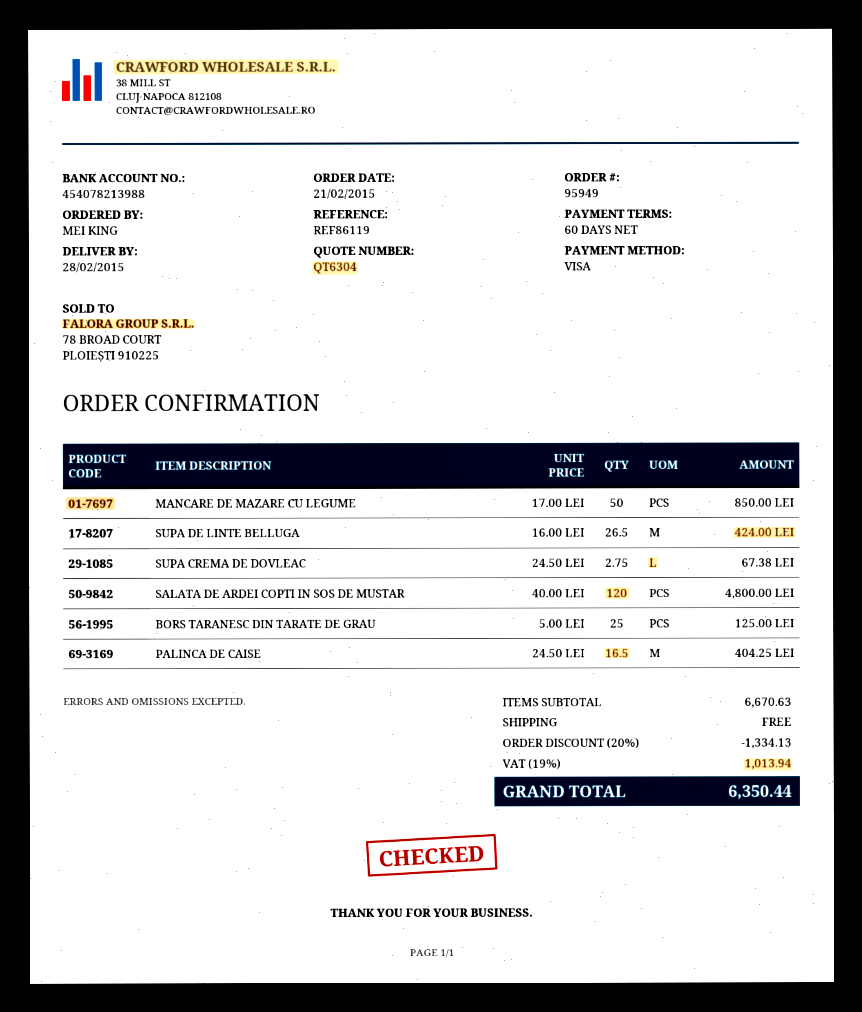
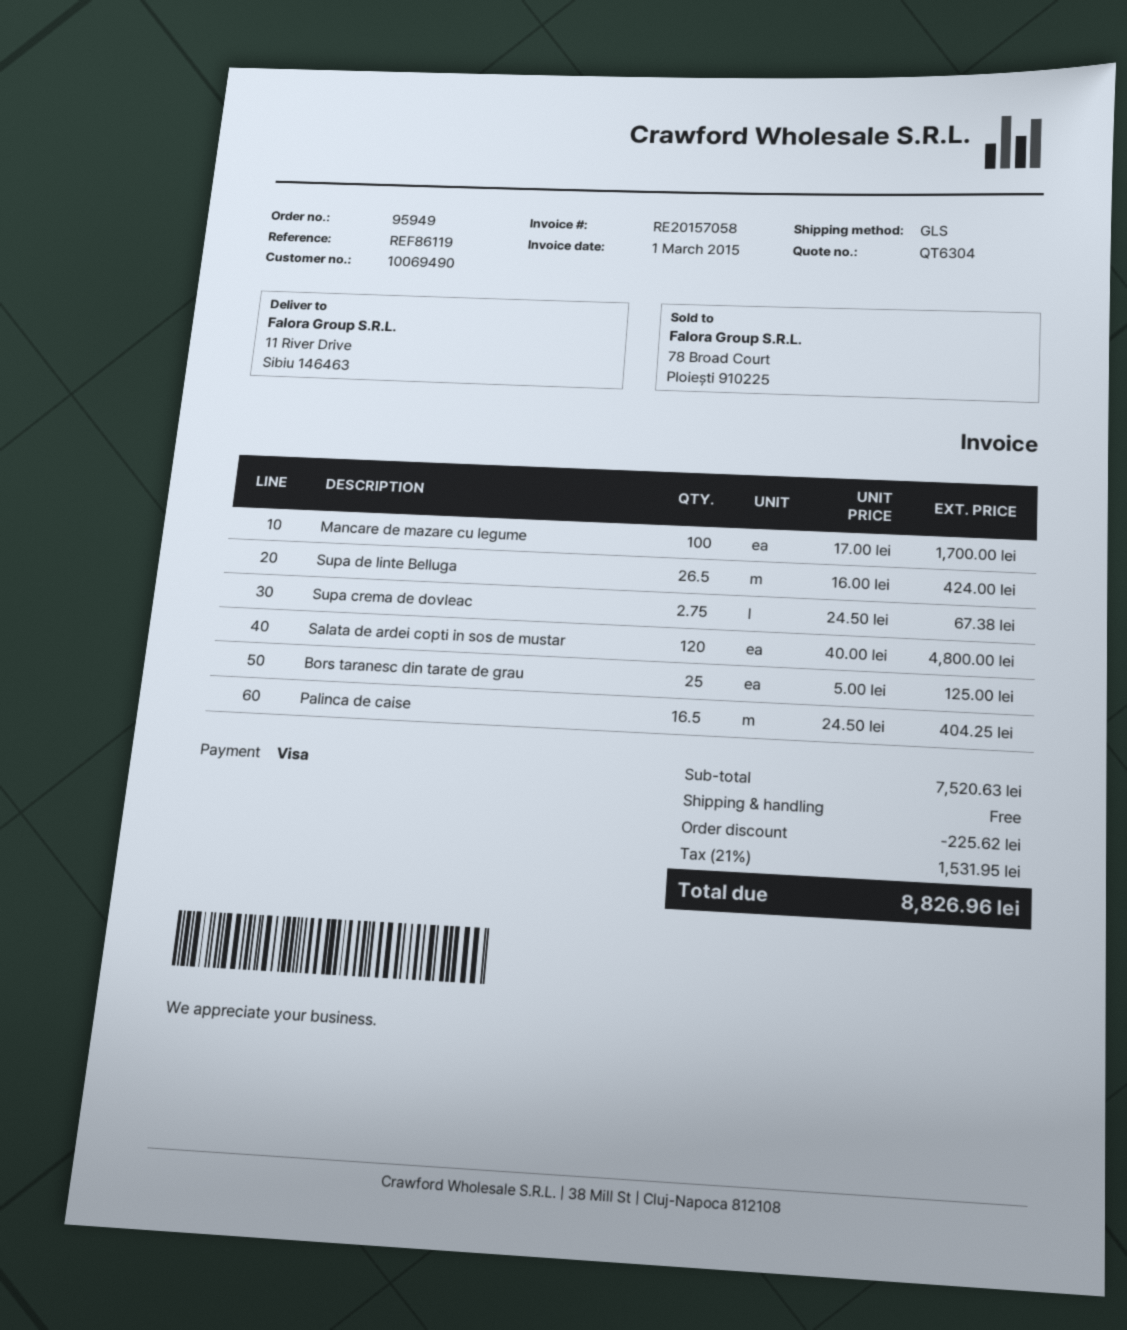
MANCARE DE MAZARE CU LEGUME: 50 x 17.00 = 850.00 -> 100 x 17.00 = 1700.00
subtotal: 6670.63 -> 7520.63
discount: 1334.13 -> 225.62
tax: 19% = 1013.94 -> 21% = 1531.95
total: 6350.44 -> 8826.96

